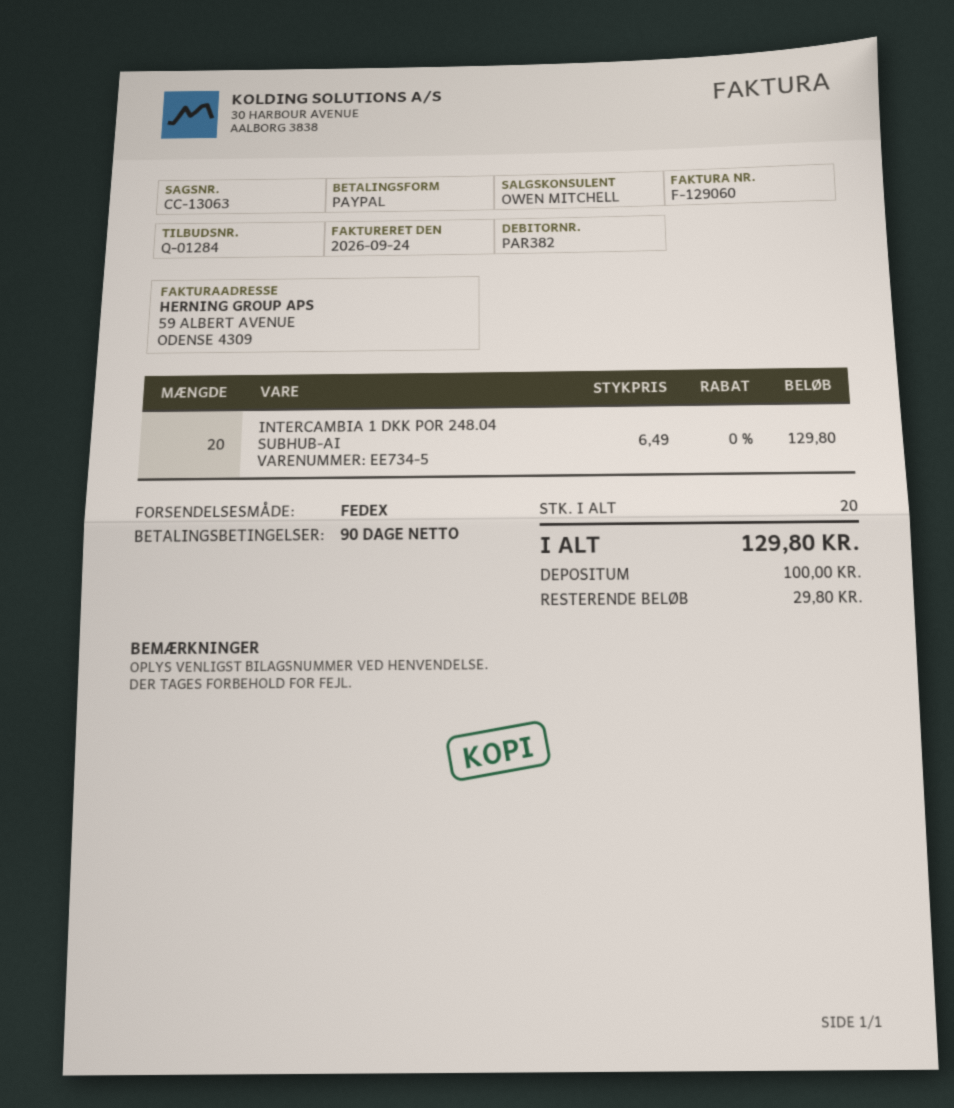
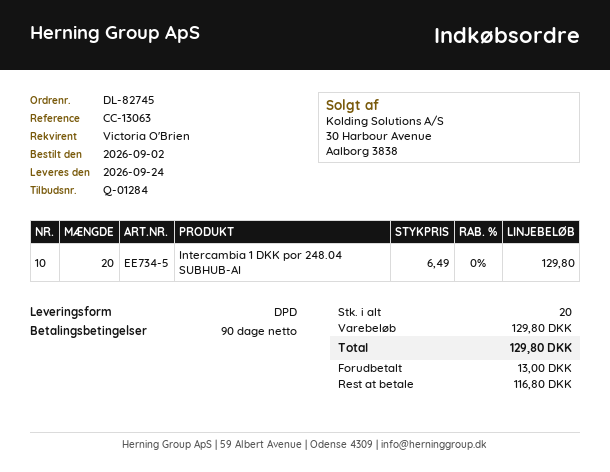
shipping method: FedEx -> DPD
deposit: 100.00 -> 13.00
balance: 29.80 -> 116.80

